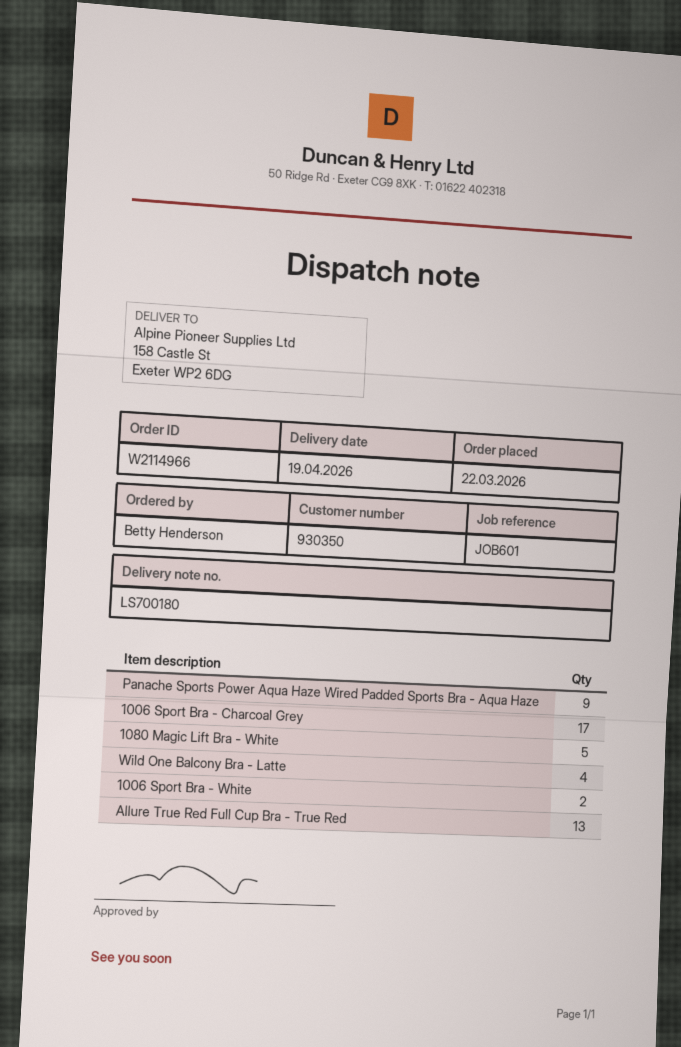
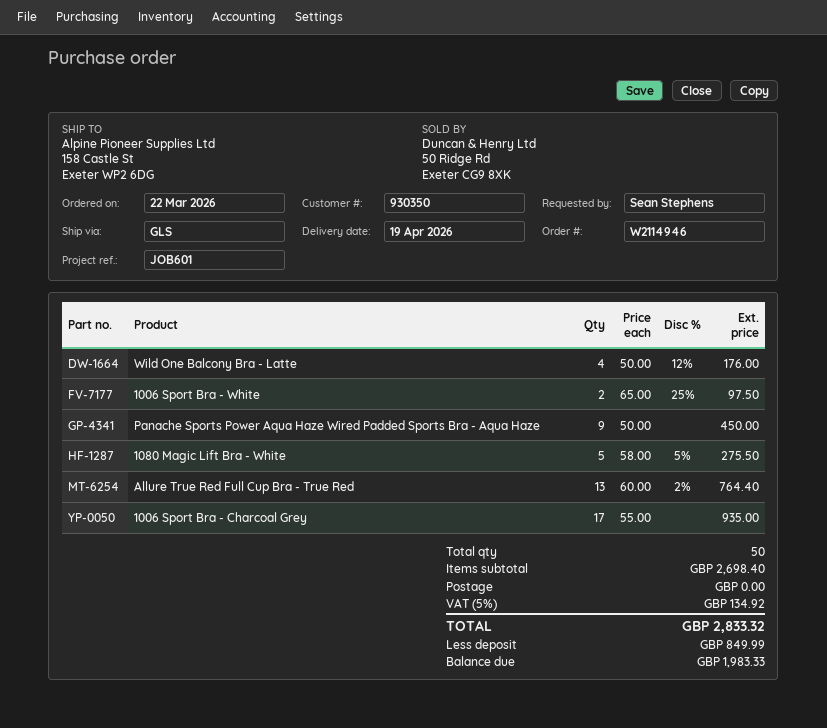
order number: W2114966 -> W2114946
ordered by: Betty Henderson -> Sean Stephens

